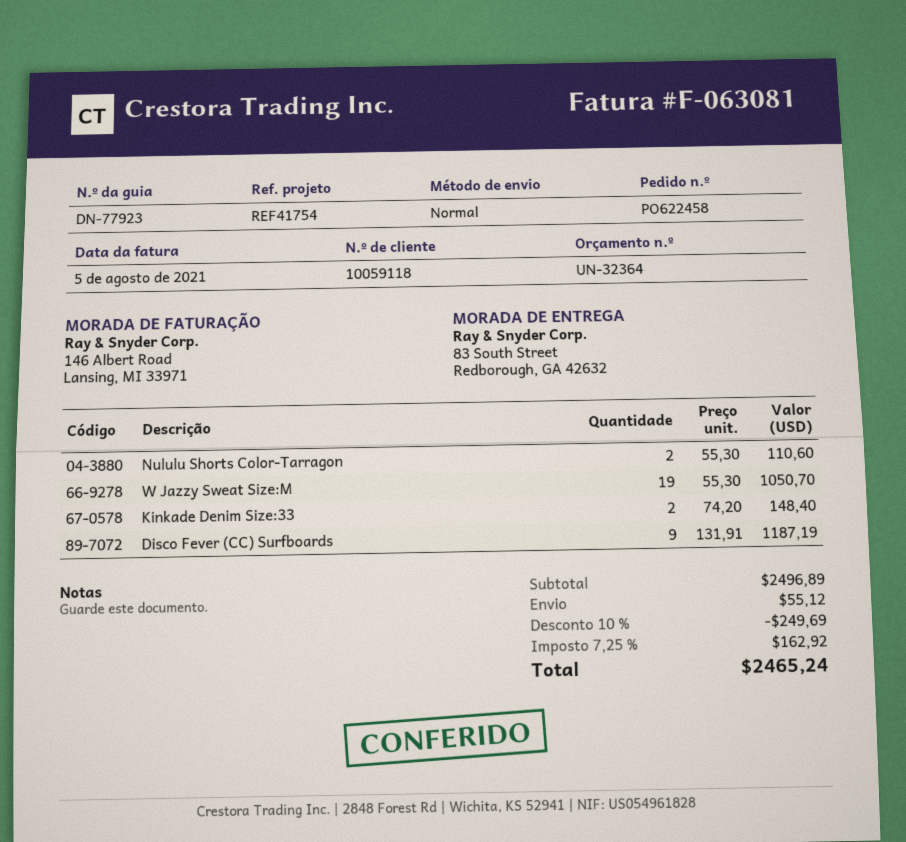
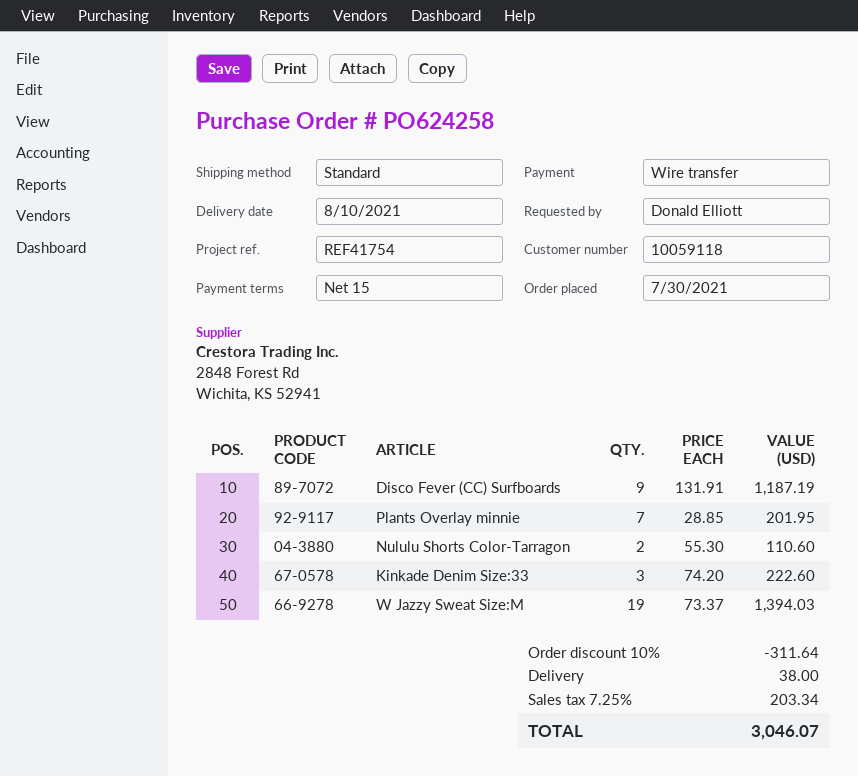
order number: PO622458 -> PO624258
W Jazzy Sweat Size:M: 19 x 55.30 = 1050.70 -> 19 x 73.37 = 1394.03
Kinkade Denim Size:33: 2 x 74.20 = 148.40 -> 3 x 74.20 = 222.60
Plants Overlay minnie: none -> 7 x 28.85 = 201.95
discount: 10% = 249.69 -> 10% = 311.64
shipping: 55.12 -> 38.00
tax: 7.25% = 162.92 -> 7.25% = 203.34
total: 2465.24 -> 3046.07

